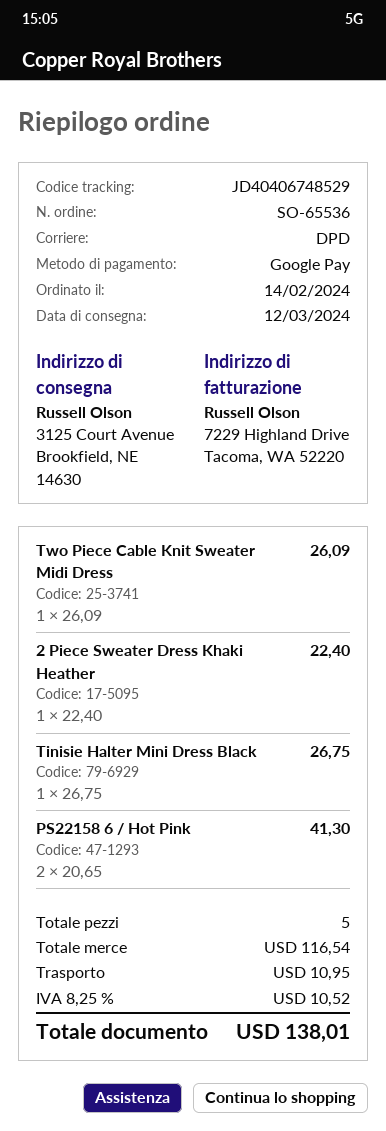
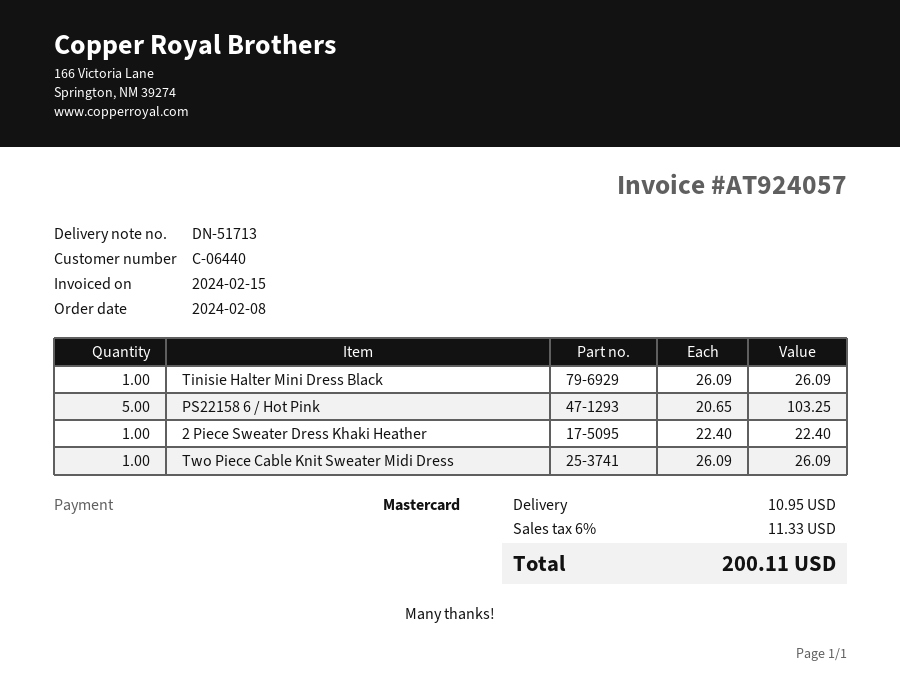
order date: 2024-02-14 -> 2024-02-08
payment method: Google Pay -> Mastercard
Tinisie Halter Mini Dress Black: 1 x 26.75 = 26.75 -> 1 x 26.09 = 26.09
PS22158 6 / Hot Pink: 2 x 20.65 = 41.30 -> 5 x 20.65 = 103.25
tax: 8.25% = 10.52 -> 6% = 11.33
total: 138.01 -> 200.11

